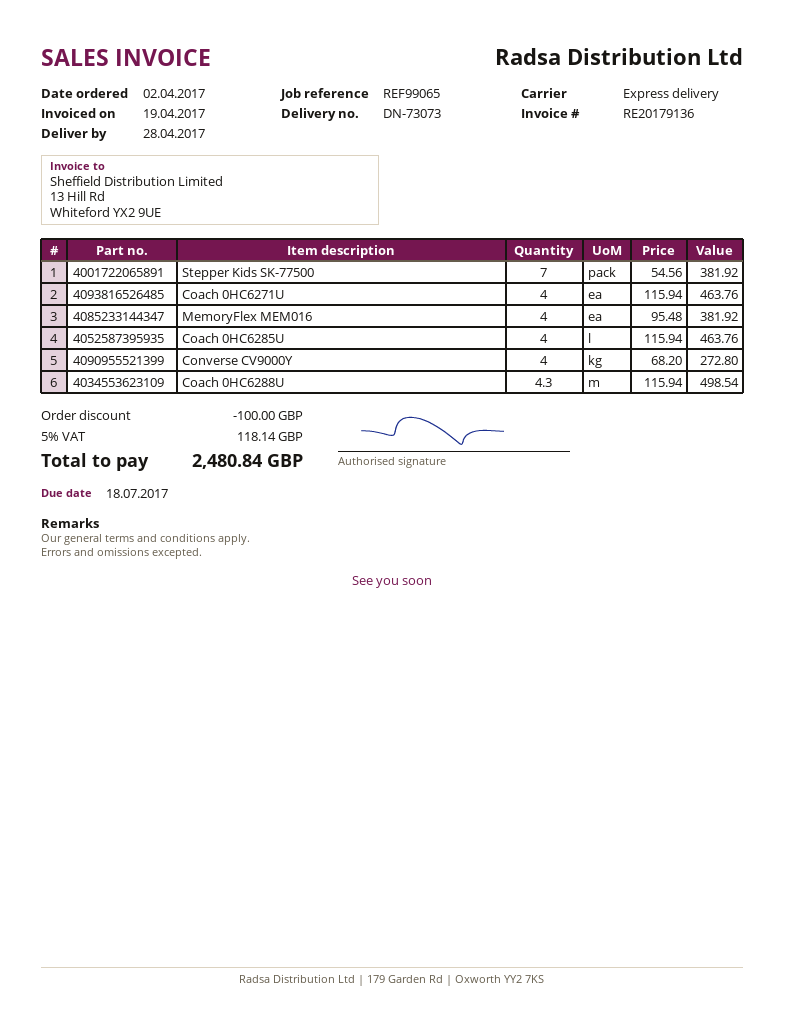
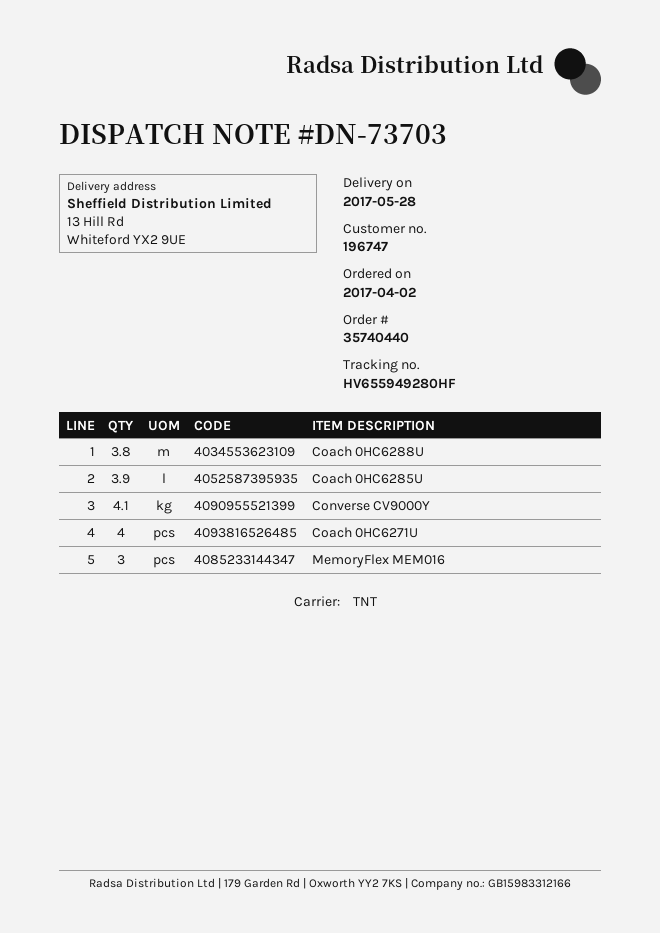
delivery note number: DN-73073 -> DN-73703
delivery date: 2017-04-28 -> 2017-05-28
shipping method: express -> TNT
Stepper Kids SK-77500: 7 -> none
MemoryFlex MEM016: 4 -> 3
Coach 0HC6285U: 4 -> 3.9
Converse CV9000Y: 4 -> 4.1
Coach 0HC6288U: 4.3 -> 3.8

